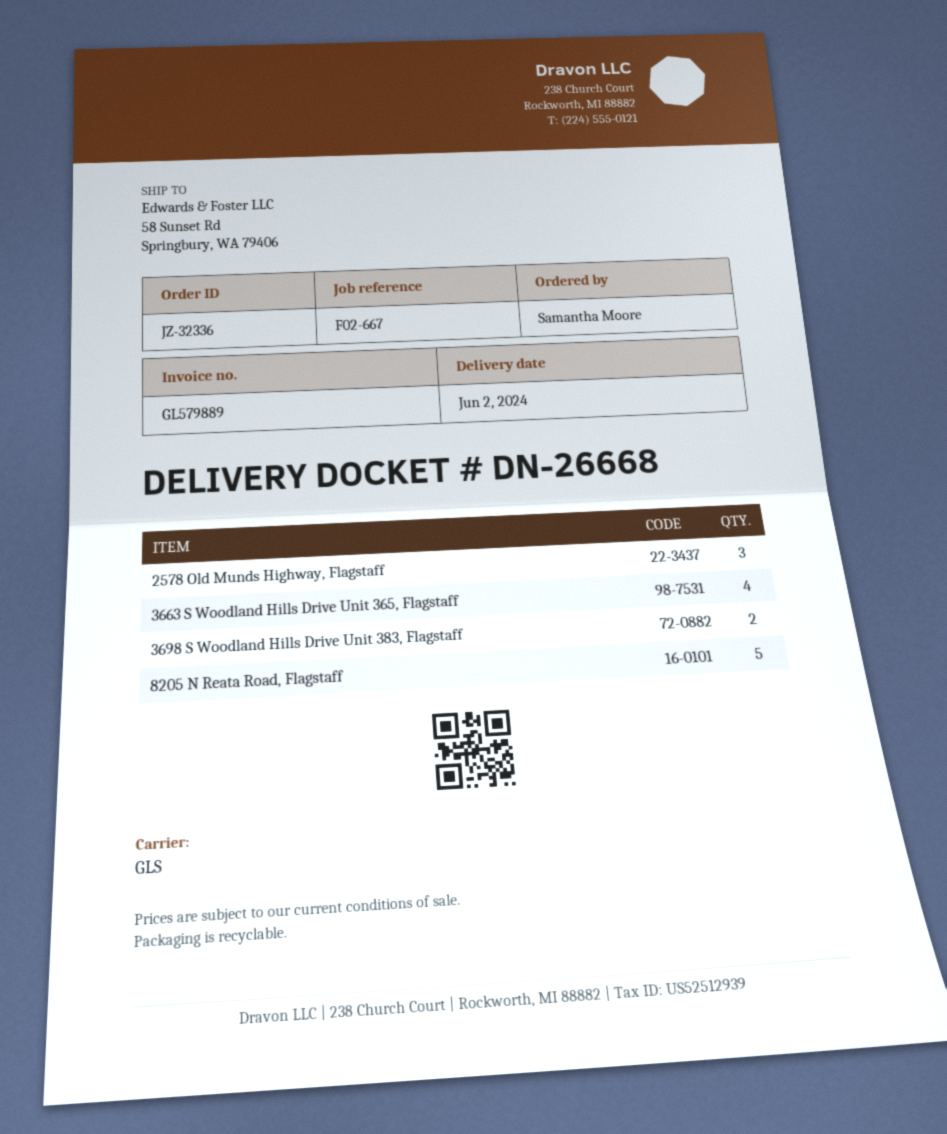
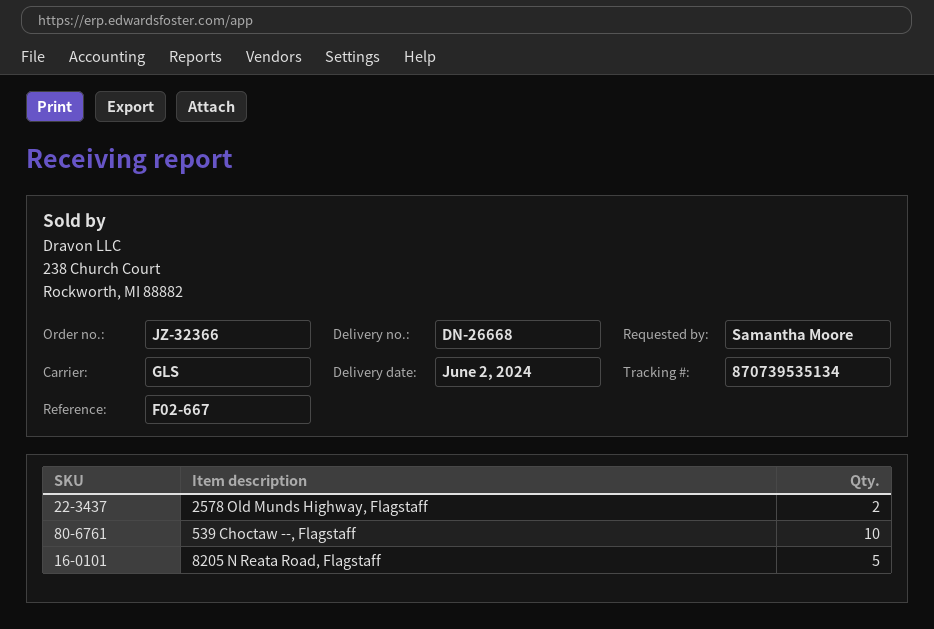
order number: JZ-32336 -> JZ-32366
2578 Old Munds Highway, Flagstaff: 3 -> 2
3663 S Woodland Hills Drive Unit 365, Flagstaff: 4 -> none
3698 S Woodland Hills Drive Unit 383, Flagstaff: 2 -> none
539 Choctaw --, Flagstaff: none -> 10

